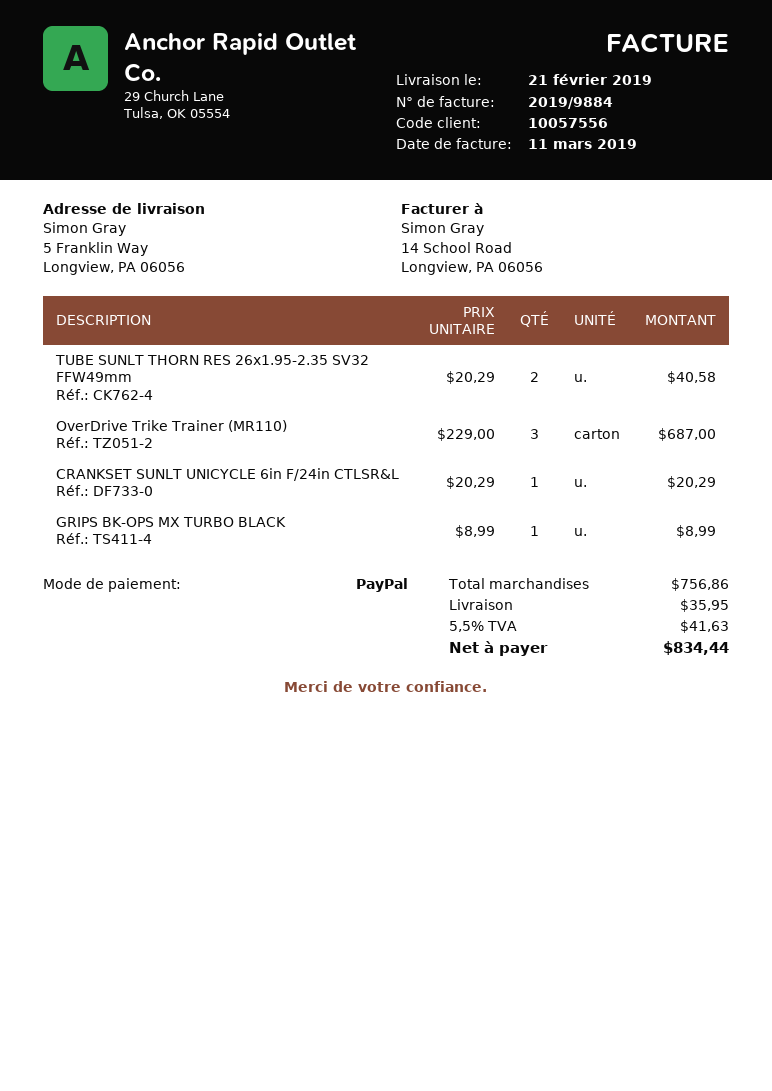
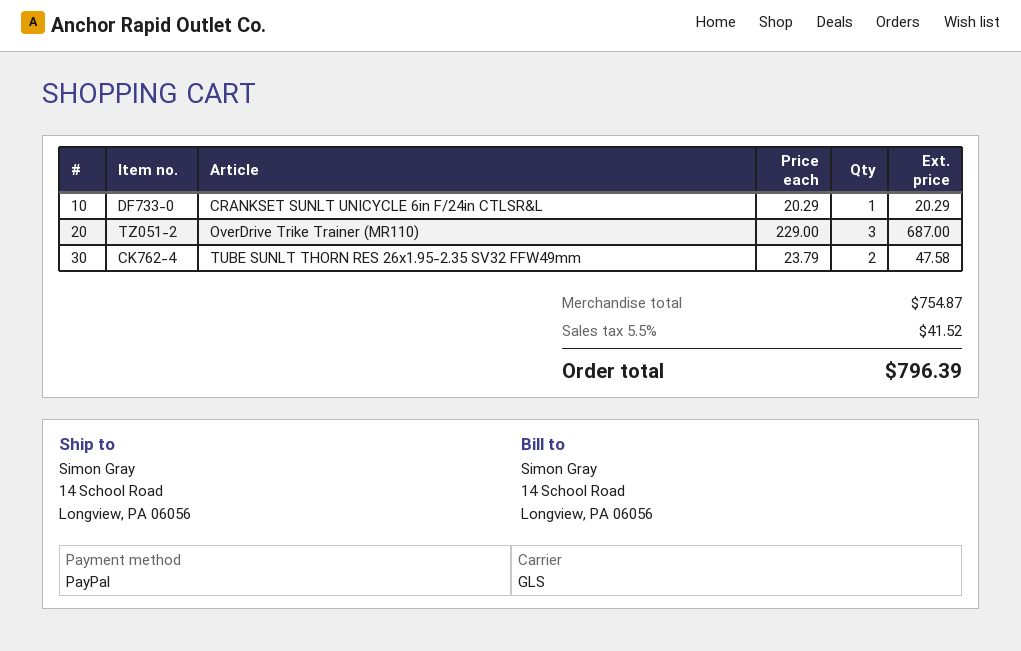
ship to: 5 Franklin Way, Longview, PA 06056 -> 14 School Road, Longview, PA 06056
TUBE SUNLT THORN RES 26x1.95-2.35 SV32 FFW49mm: 2 x 20.29 = 40.58 -> 2 x 23.79 = 47.58
GRIPS BK-OPS MX TURBO BLACK: 1 x 8.99 = 8.99 -> none
subtotal: 756.86 -> 754.87
shipping: 35.95 -> none
tax: 5.5% = 41.63 -> 5.5% = 41.52
total: 834.44 -> 796.39

